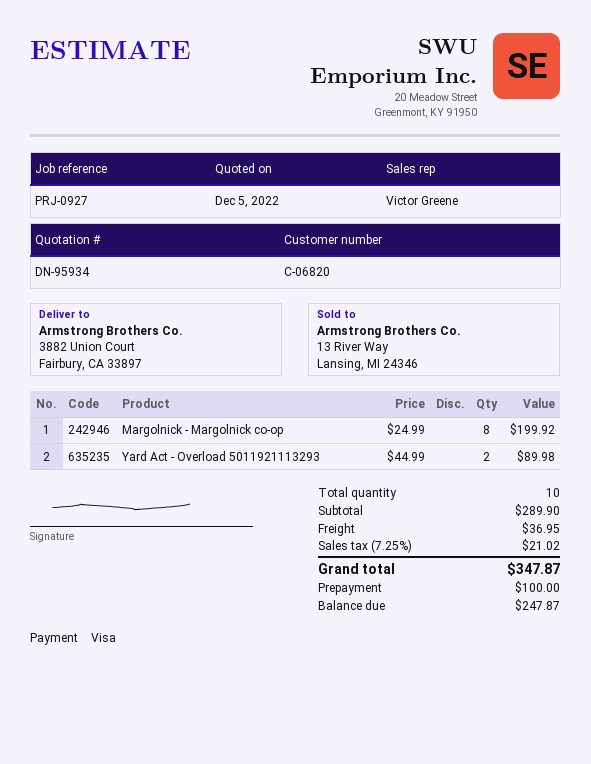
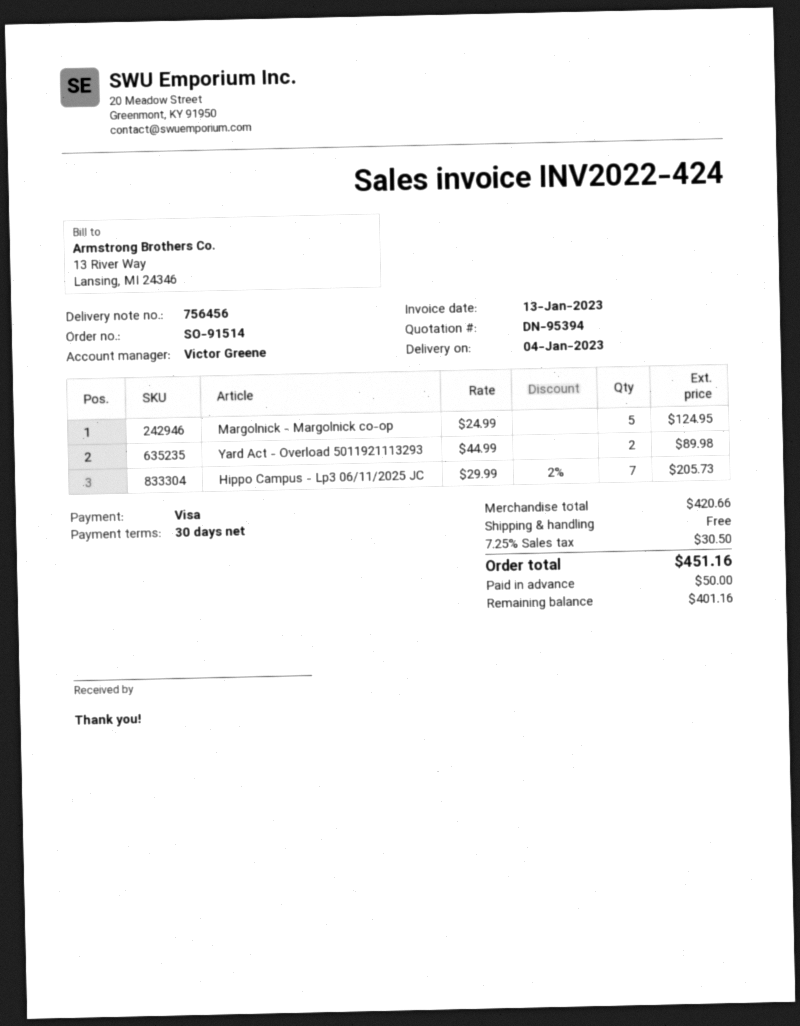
quote number: DN-95934 -> DN-95394
Margolnick - Margolnick co-op: 8 x 24.99 = 199.92 -> 5 x 24.99 = 124.95
Hippo Campus - Lp3 06/11/2025 JC: none -> 7 x 29.99 - 2% = 205.73
subtotal: 289.90 -> 420.66
shipping: 36.95 -> 0.00
tax: 7.25% = 21.02 -> 7.25% = 30.50
total: 347.87 -> 451.16
deposit: 100.00 -> 50.00
balance: 247.87 -> 401.16

